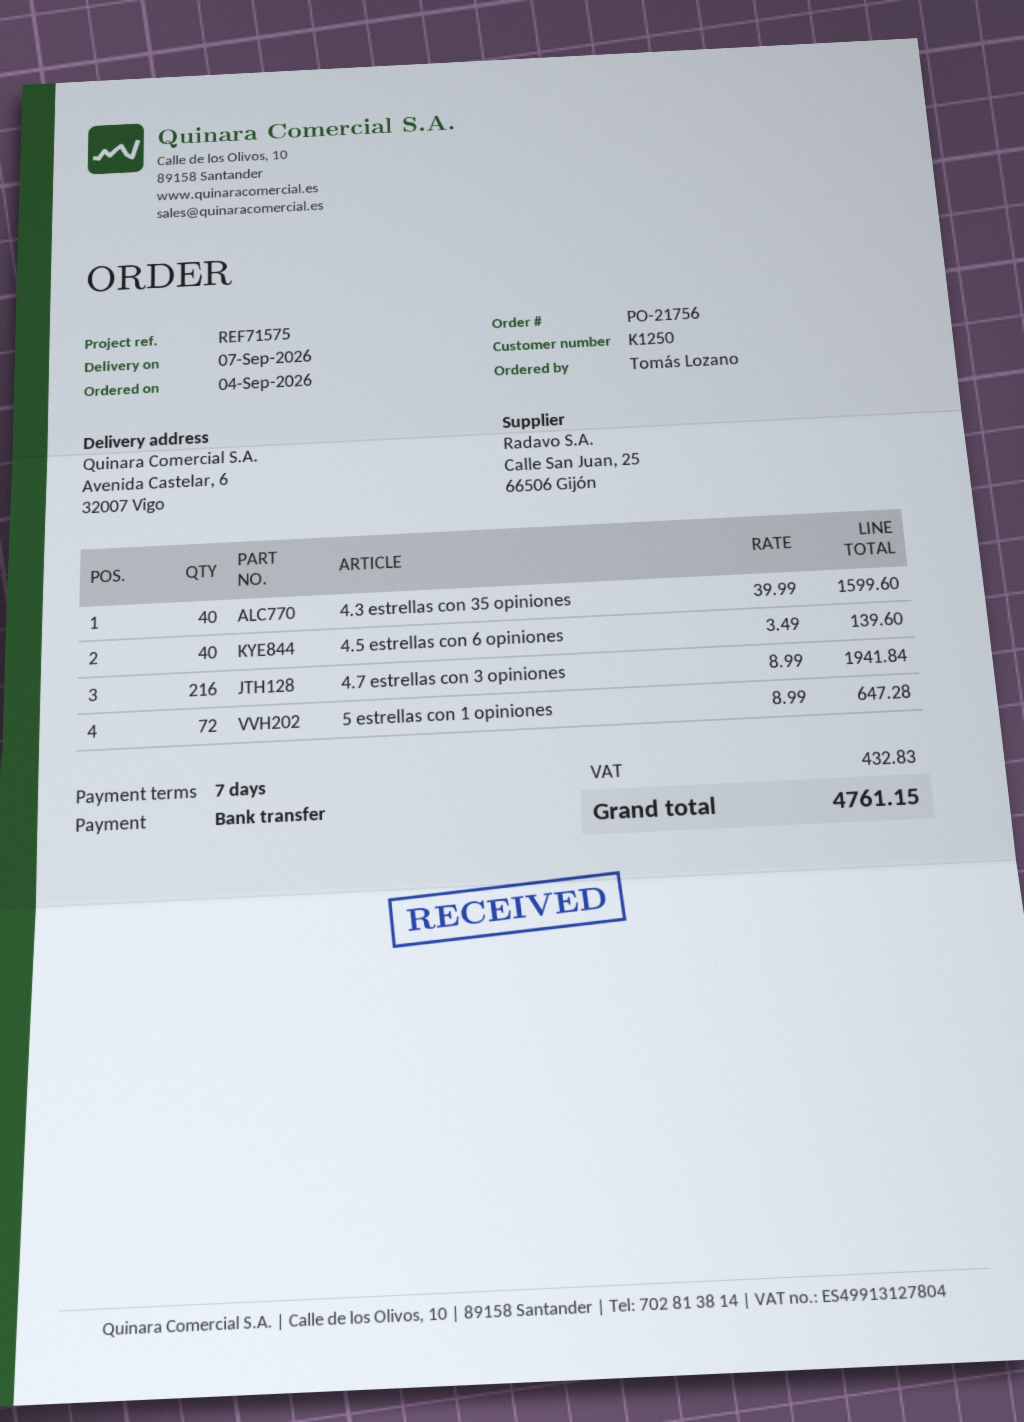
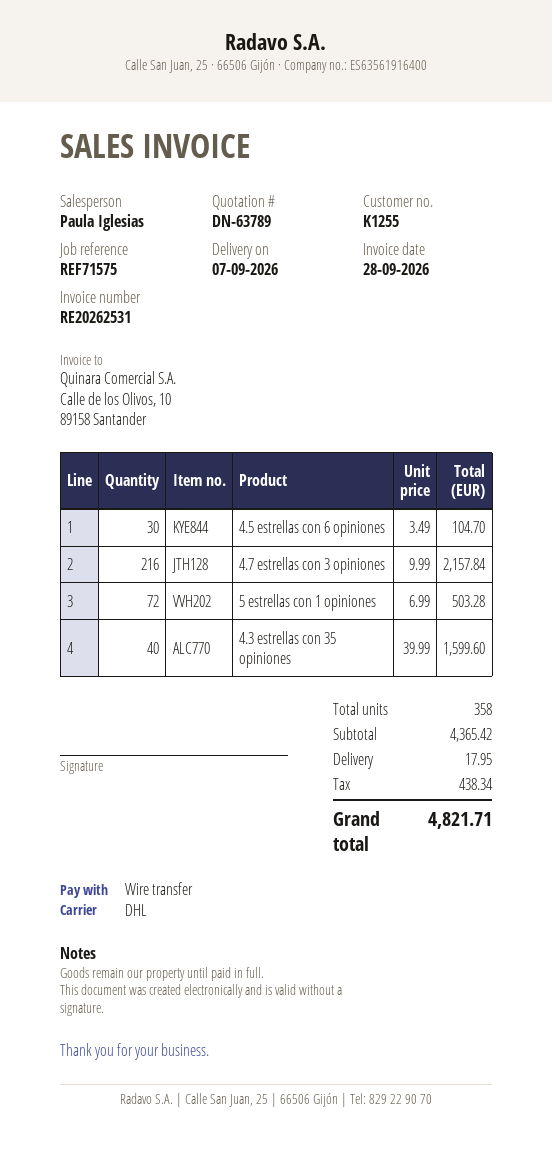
customer number: K1250 -> K1255
4.5 estrellas con 6 opiniones: 40 x 3.49 = 139.60 -> 30 x 3.49 = 104.70
4.7 estrellas con 3 opiniones: 216 x 8.99 = 1941.84 -> 216 x 9.99 = 2157.84
5 estrellas con 1 opiniones: 72 x 8.99 = 647.28 -> 72 x 6.99 = 503.28
shipping: none -> 17.95
tax: 432.83 -> 438.34
total: 4761.15 -> 4821.71

